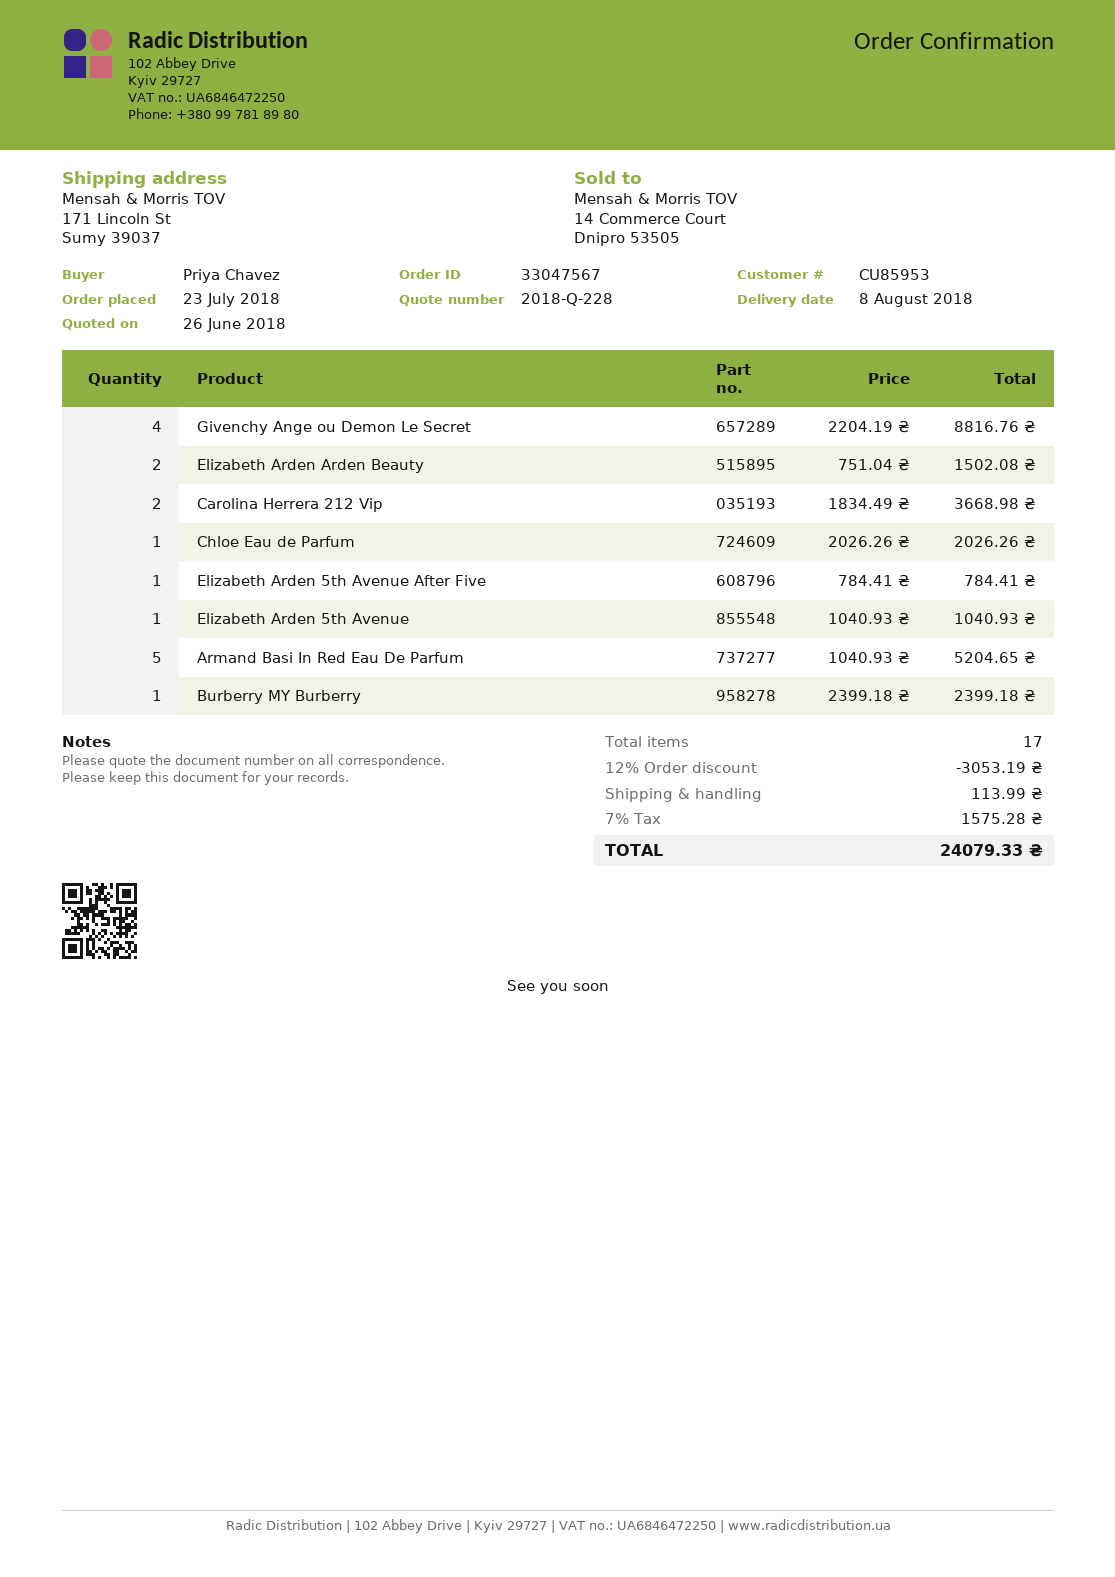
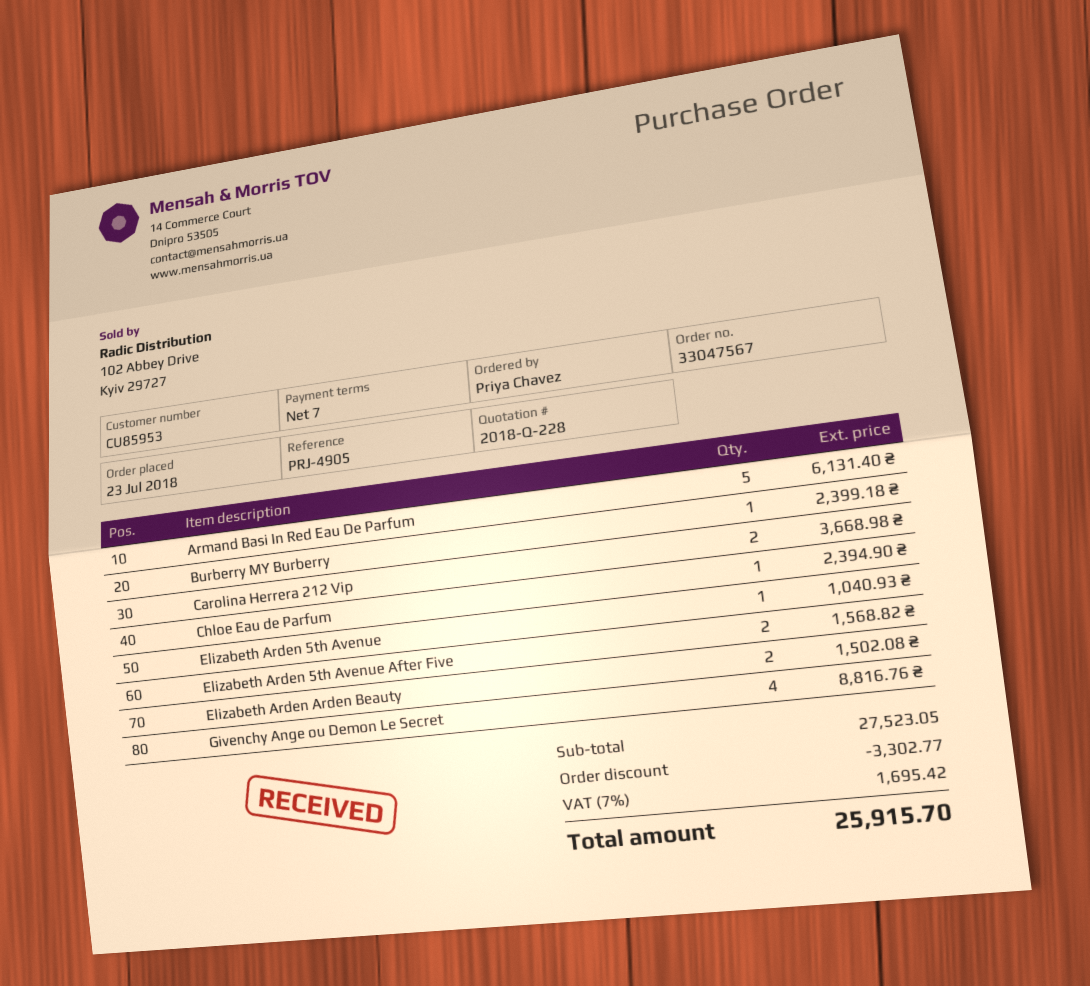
Chloe Eau de Parfum: 1 for 2026.26 -> 1 for 2394.90
Elizabeth Arden 5th Avenue After Five: 1 for 784.41 -> 2 for 1568.82
Armand Basi In Red Eau De Parfum: 5 for 5204.65 -> 5 for 6131.40
discount: 3053.19 -> 3302.77
shipping: 113.99 -> none
tax: 7% = 1575.28 -> 7% = 1695.42
total: 24079.33 -> 25915.70

